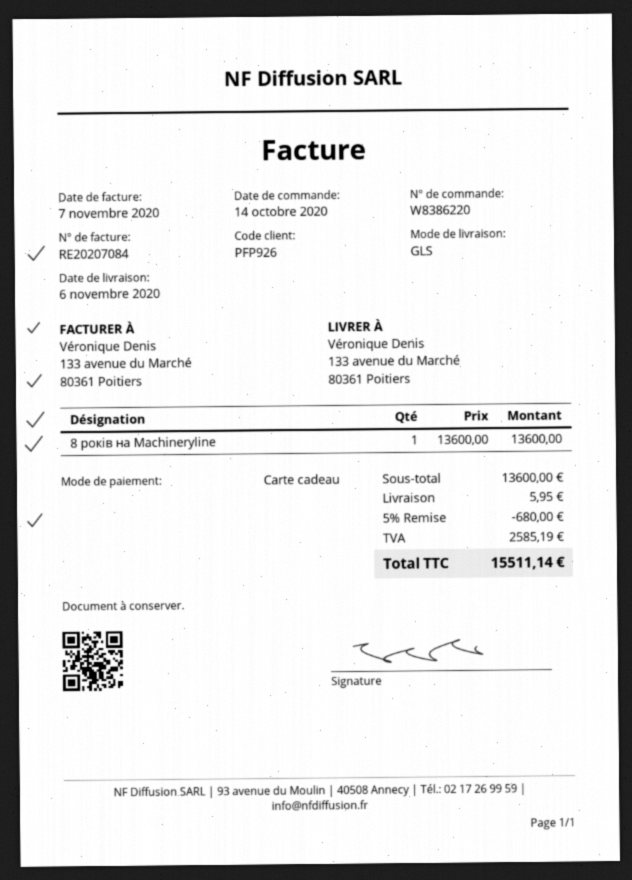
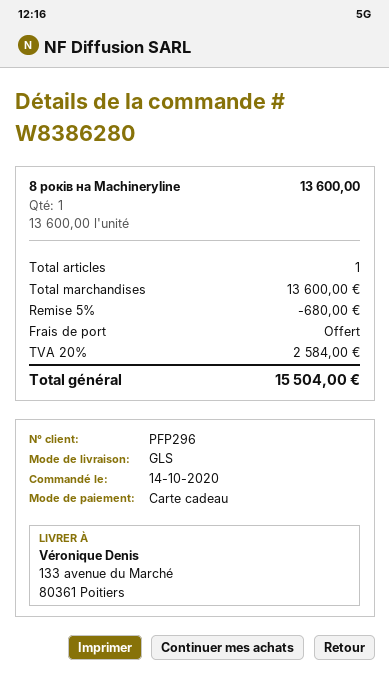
order number: W8386220 -> W8386280
customer number: PFP926 -> PFP296
shipping: 5.95 -> 0.00
tax: 2585.19 -> 2584.00
total: 15511.14 -> 15504.00

